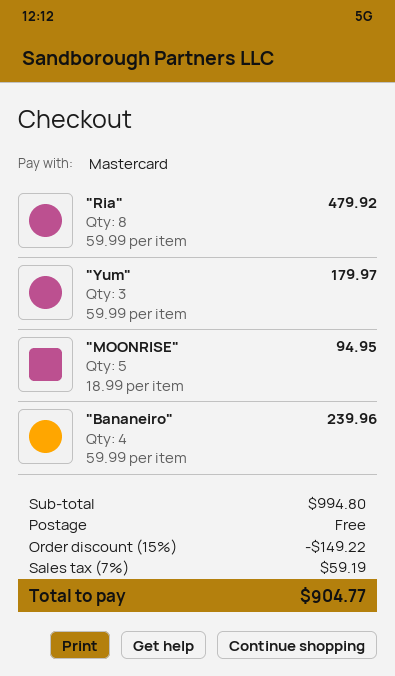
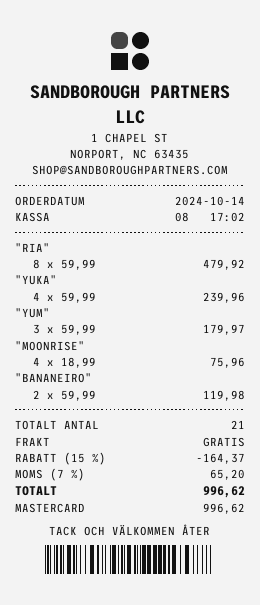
"MOONRISE": 5 x 18.99 = 94.95 -> 4 x 18.99 = 75.96
"Bananeiro": 4 x 59.99 = 239.96 -> 2 x 59.99 = 119.98
"YUKA": none -> 4 x 59.99 = 239.96
discount: 15% = 149.22 -> 15% = 164.37
tax: 7% = 59.19 -> 7% = 65.20
total: 904.77 -> 996.62

